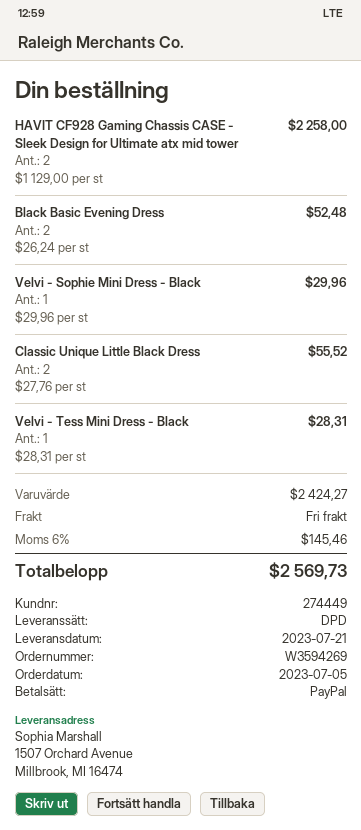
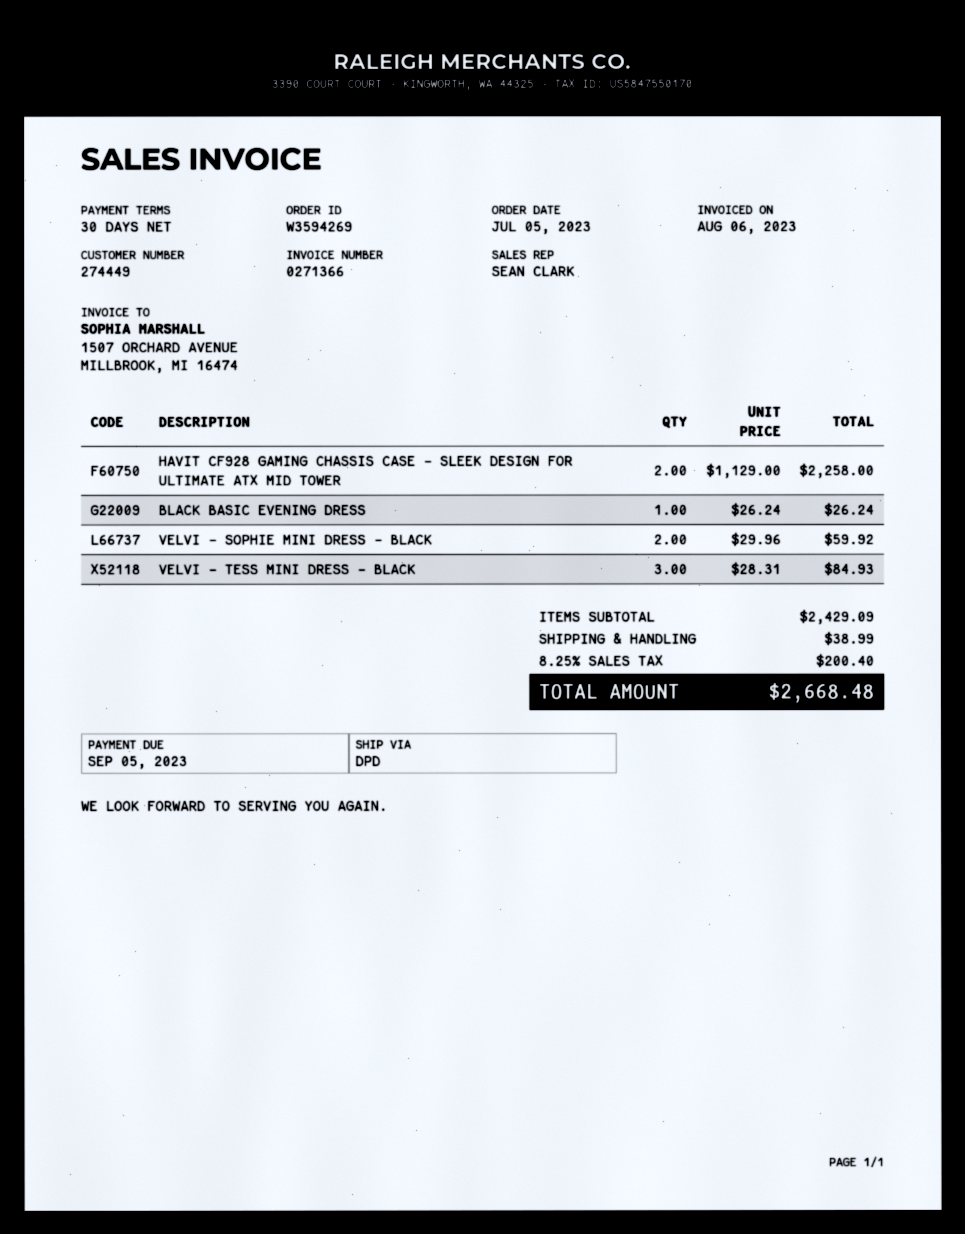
Black Basic Evening Dress: 2 x 26.24 = 52.48 -> 1 x 26.24 = 26.24
Velvi - Sophie Mini Dress - Black: 1 x 29.96 = 29.96 -> 2 x 29.96 = 59.92
Classic Unique Little Black Dress: 2 x 27.76 = 55.52 -> none
Velvi - Tess Mini Dress - Black: 1 x 28.31 = 28.31 -> 3 x 28.31 = 84.93
subtotal: 2424.27 -> 2429.09
shipping: 0.00 -> 38.99
tax: 6% = 145.46 -> 8.25% = 200.40
total: 2569.73 -> 2668.48

